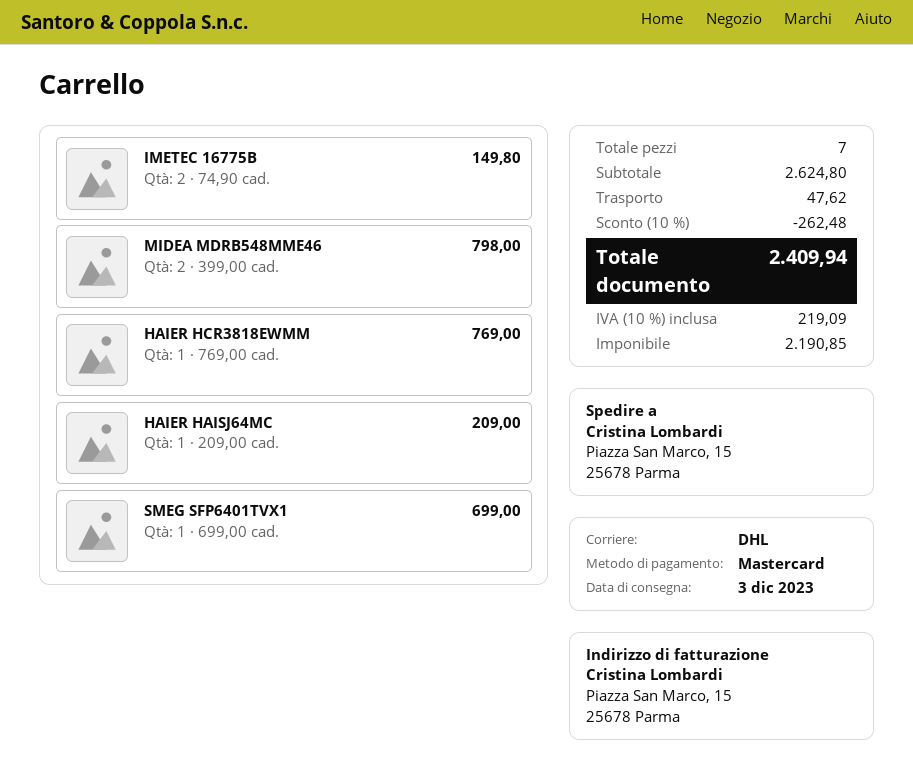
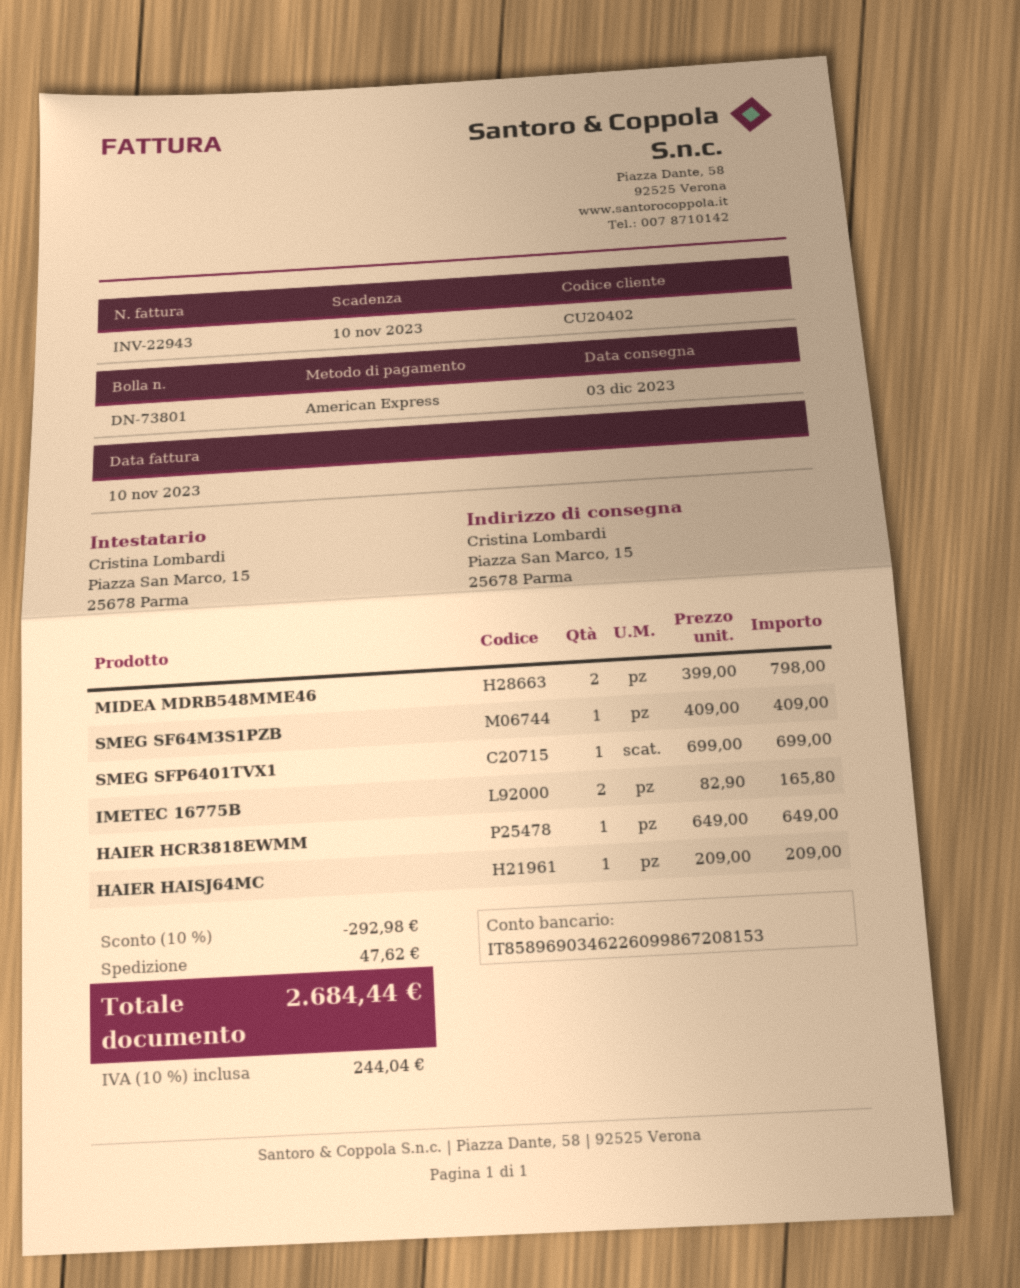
payment method: Mastercard -> American Express
IMETEC 16775B: 2 x 74.90 = 149.80 -> 2 x 82.90 = 165.80
HAIER HCR3818EWMM: 1 x 769.00 = 769.00 -> 1 x 649.00 = 649.00
SMEG SF64M3S1PZB: none -> 1 x 409.00 = 409.00
discount: 10% = 262.48 -> 10% = 292.98
tax: 10% = 219.09 -> 10% = 244.04
total: 2409.94 -> 2684.44

